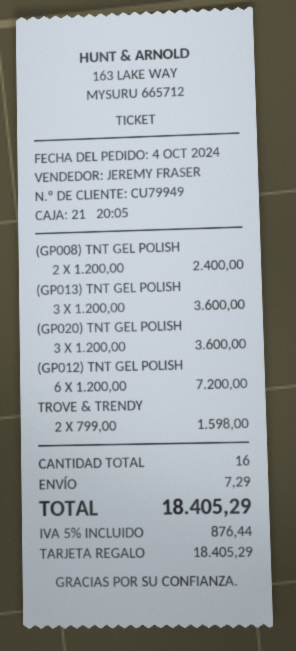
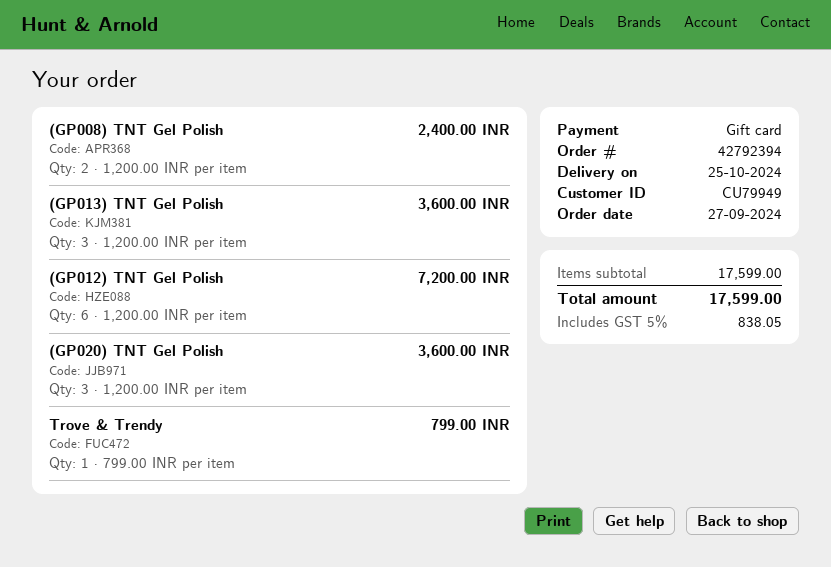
order date: 2024-10-04 -> 2024-09-27
TROVE & TRENDY: 2 x 799.00 = 1598.00 -> 1 x 799.00 = 799.00
shipping: 7.29 -> none
tax: 5% = 876.44 -> 5% = 838.05
total: 18405.29 -> 17599.00

